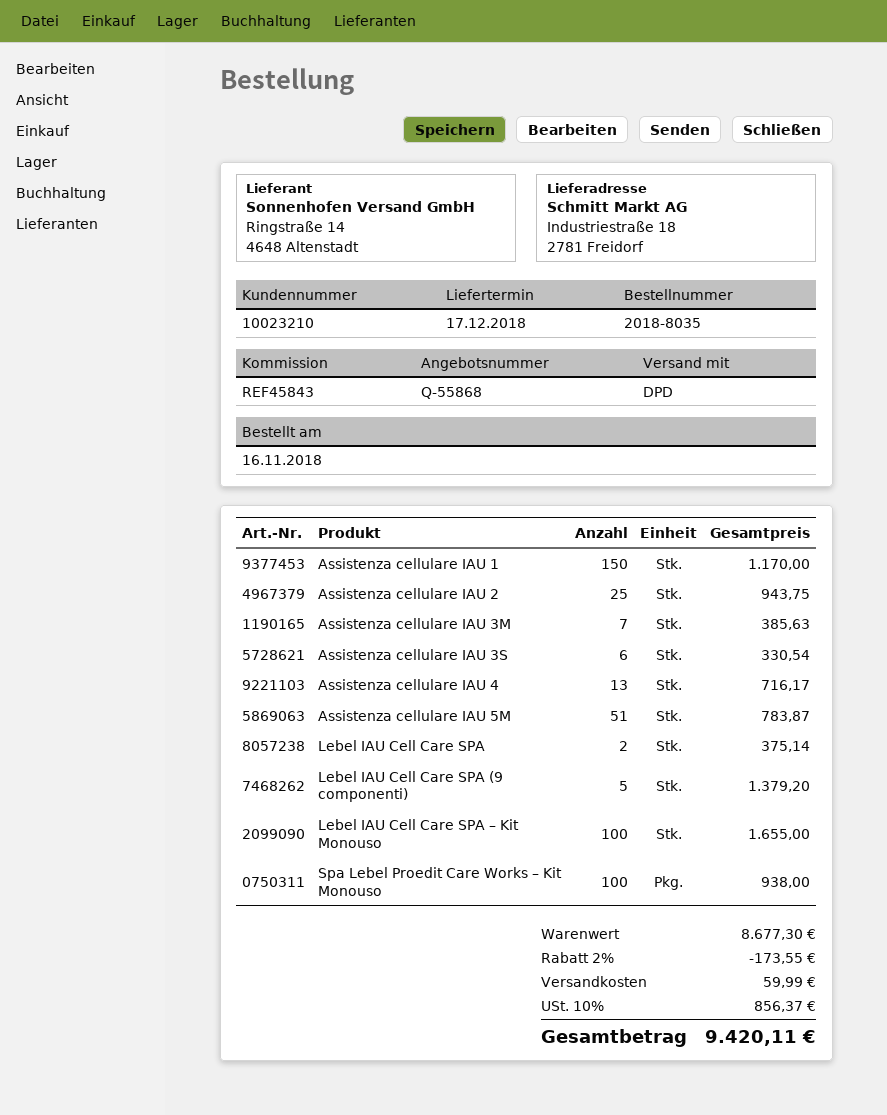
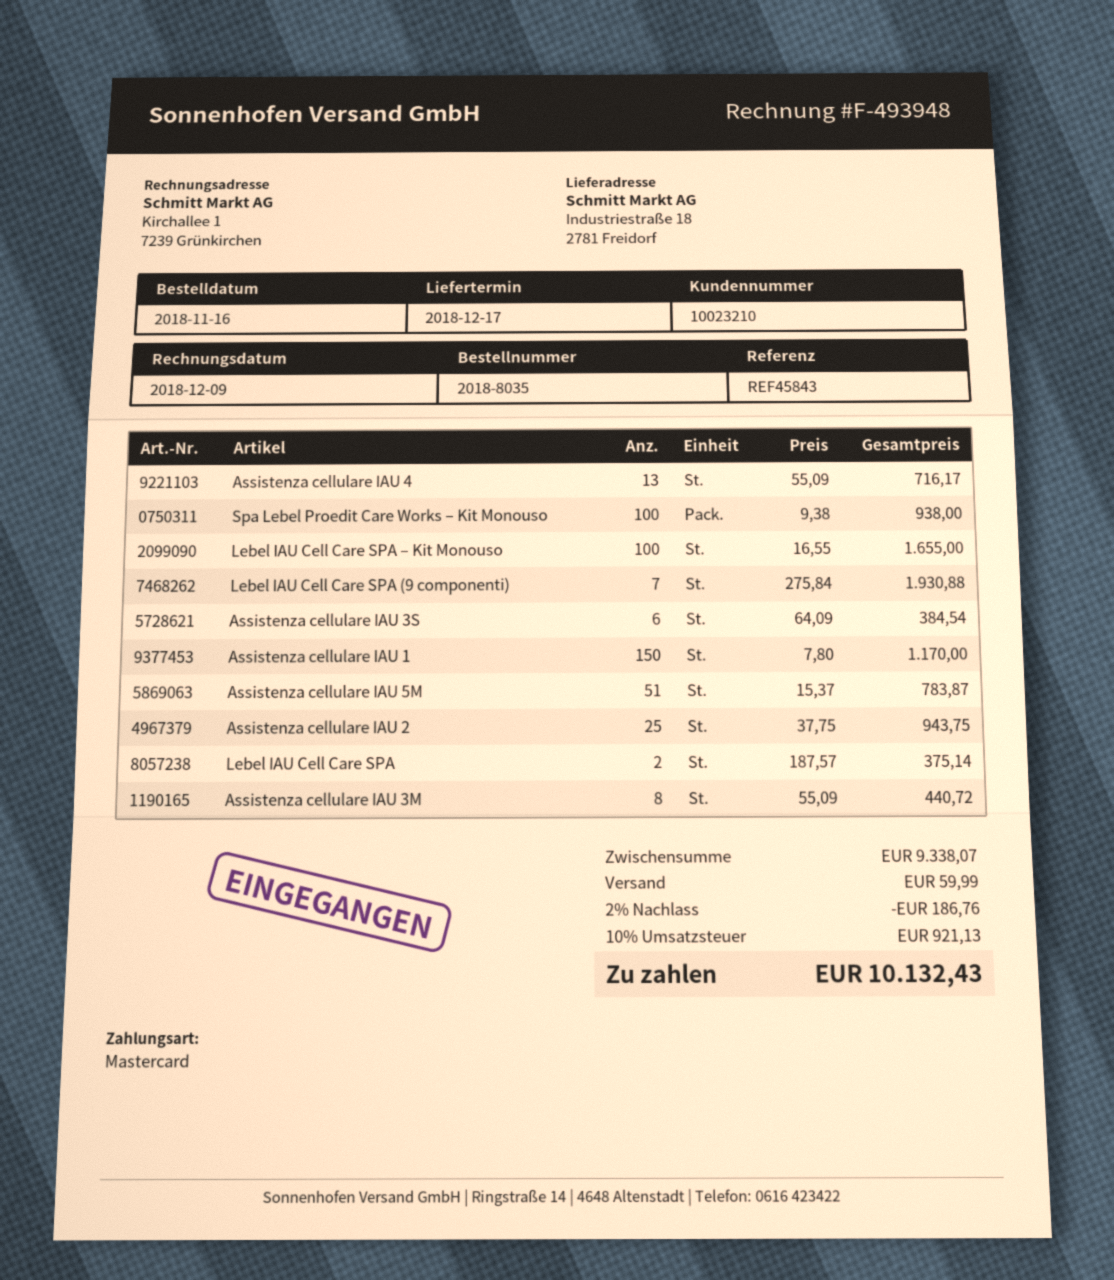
Assistenza cellulare IAU 3M: 7 for 385.63 -> 8 for 440.72
Assistenza cellulare IAU 3S: 6 for 330.54 -> 6 for 384.54
Lebel IAU Cell Care SPA (9 componenti): 5 for 1379.20 -> 7 for 1930.88
subtotal: 8677.30 -> 9338.07
discount: 2% = 173.55 -> 2% = 186.76
tax: 10% = 856.37 -> 10% = 921.13
total: 9420.11 -> 10132.43

